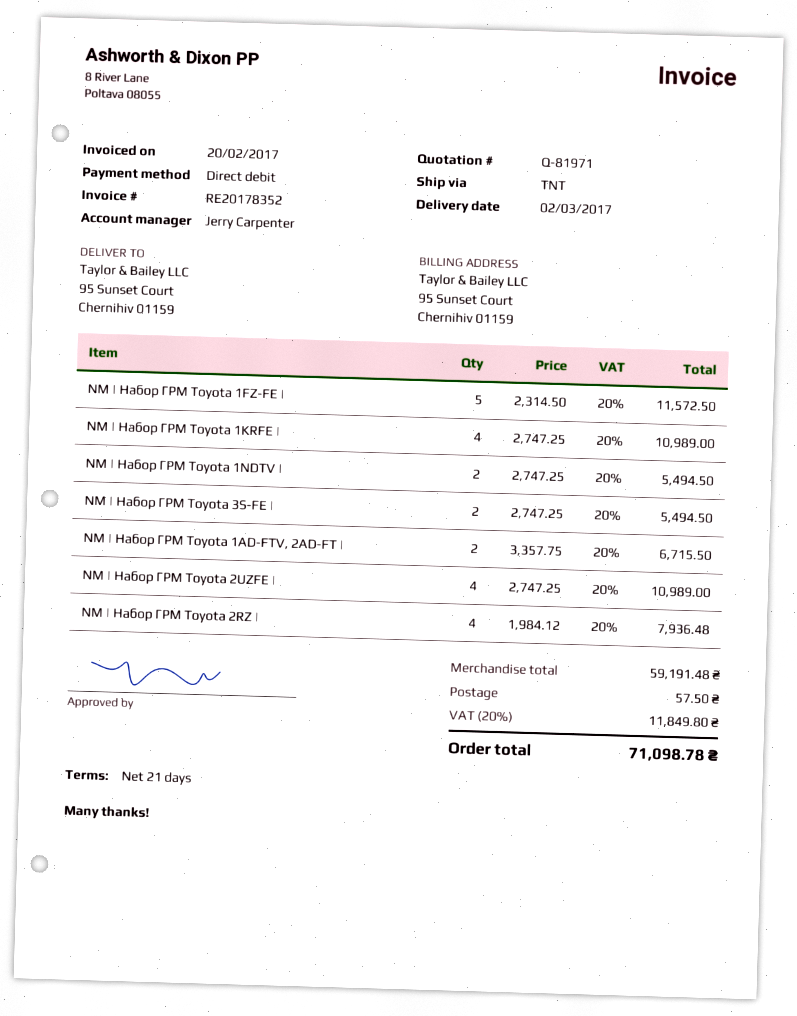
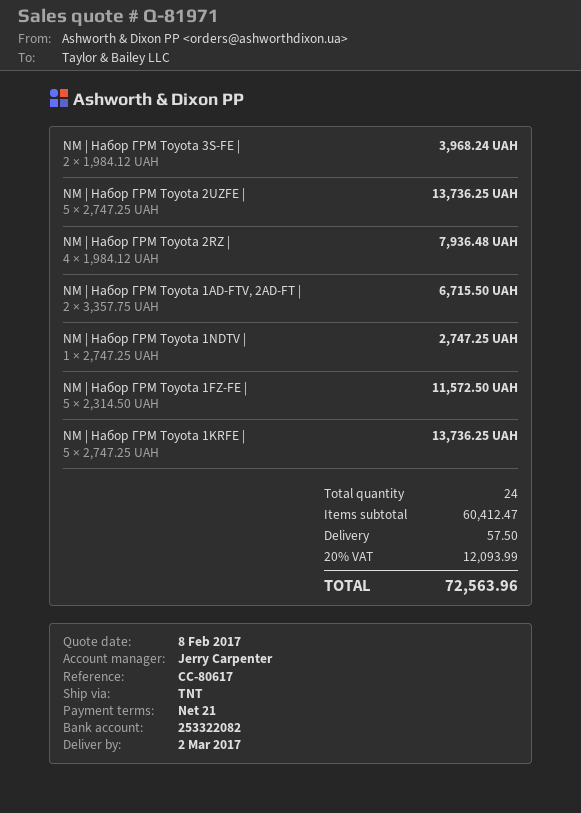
NM | Набор ГРМ Toyota 1KRFE |: 4 x 2747.25 = 10989.00 -> 5 x 2747.25 = 13736.25
NM | Набор ГРМ Toyota 1NDTV |: 2 x 2747.25 = 5494.50 -> 1 x 2747.25 = 2747.25
NM | Набор ГРМ Toyota 3S-FE |: 2 x 2747.25 = 5494.50 -> 2 x 1984.12 = 3968.24
NM | Набор ГРМ Toyota 2UZFE |: 4 x 2747.25 = 10989.00 -> 5 x 2747.25 = 13736.25
subtotal: 59191.48 -> 60412.47
tax: 20% = 11849.80 -> 20% = 12093.99
total: 71098.78 -> 72563.96

